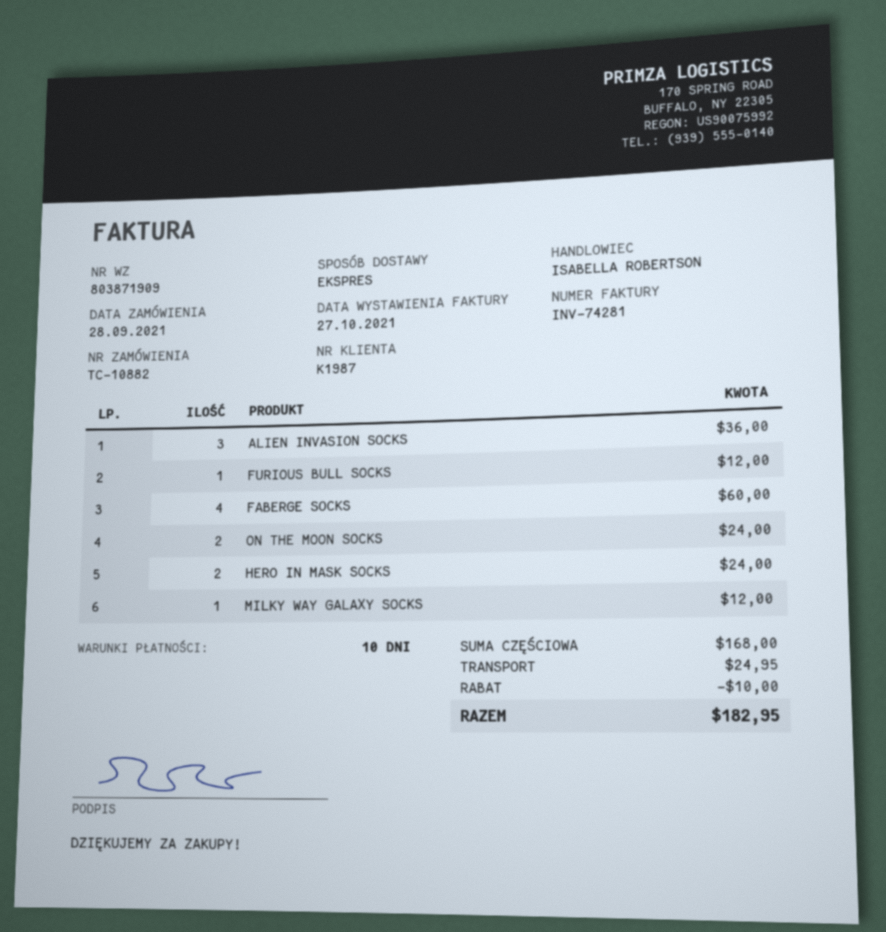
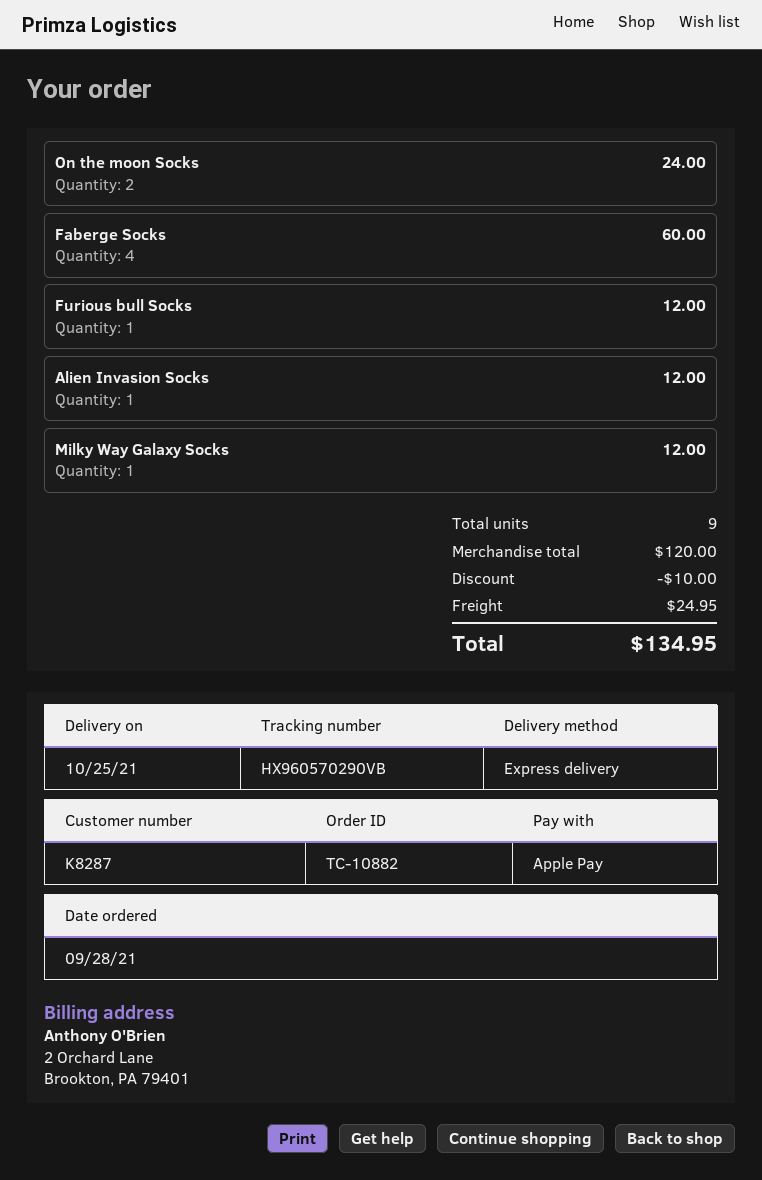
customer number: K1987 -> K8287
ALIEN INVASION SOCKS: 3 for 36.00 -> 1 for 12.00
HERO IN MASK SOCKS: 2 for 24.00 -> none
subtotal: 168.00 -> 120.00
total: 182.95 -> 134.95

